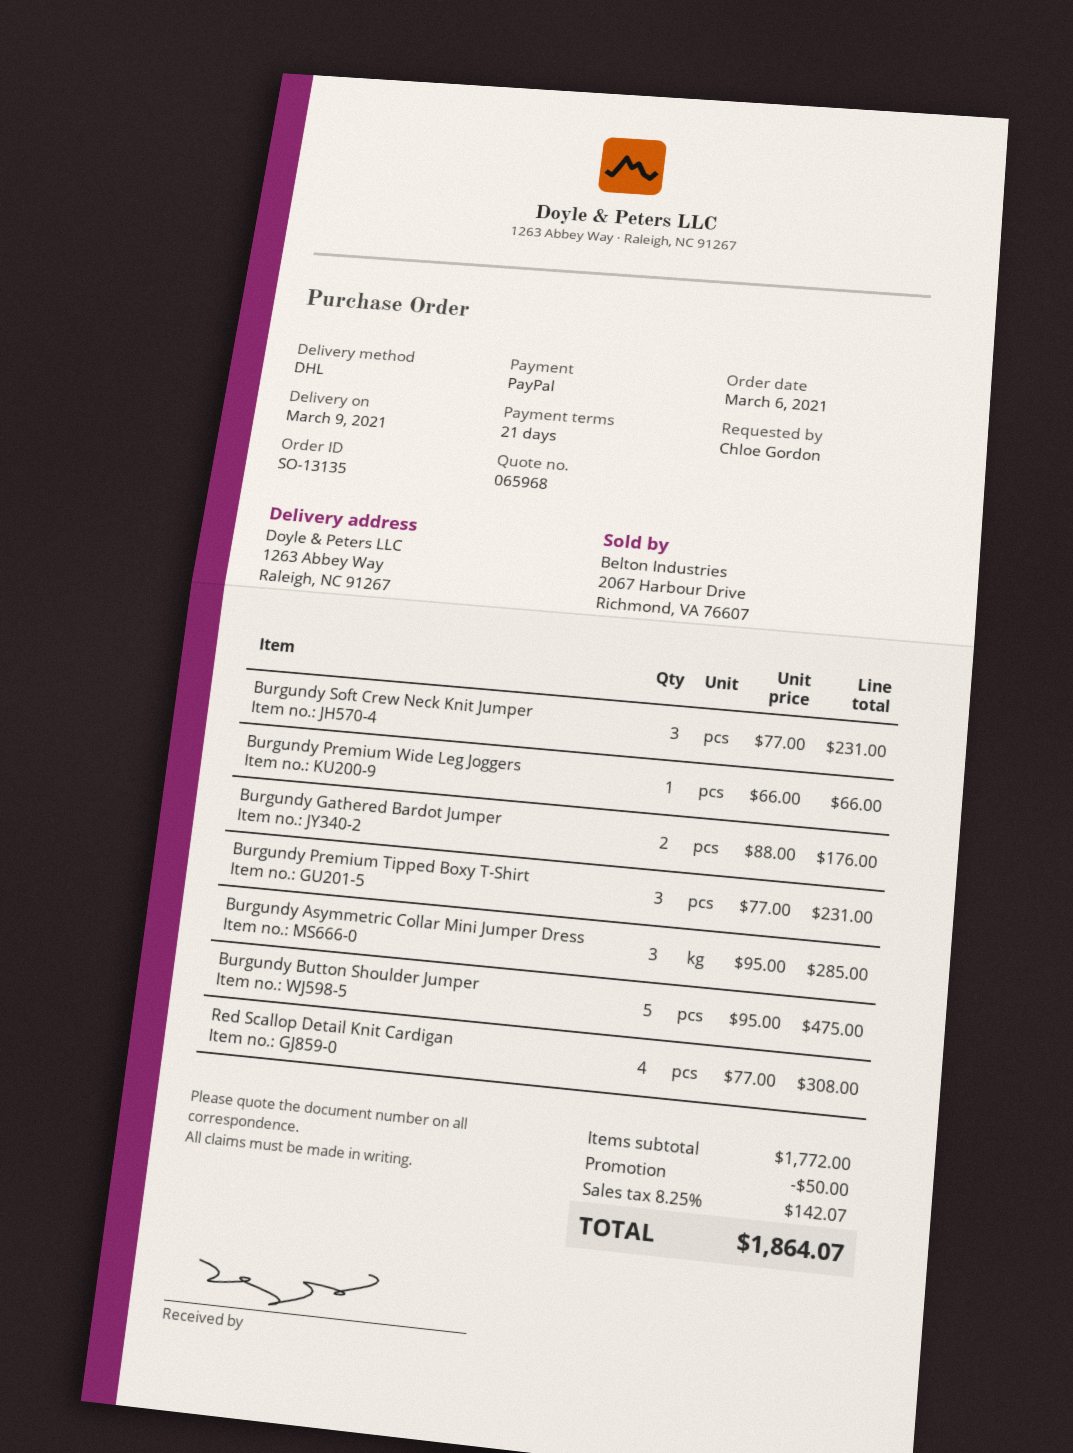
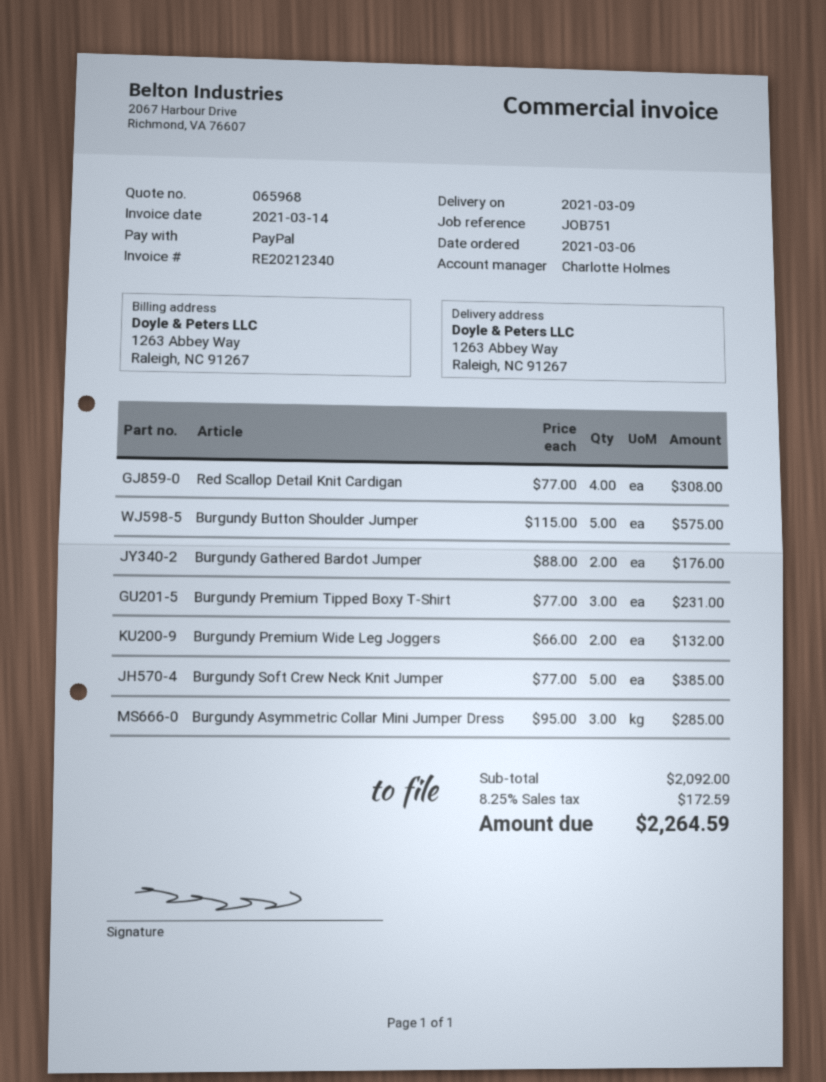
Burgundy Soft Crew Neck Knit Jumper: 3 x 77.00 = 231.00 -> 5 x 77.00 = 385.00
Burgundy Premium Wide Leg Joggers: 1 x 66.00 = 66.00 -> 2 x 66.00 = 132.00
Burgundy Button Shoulder Jumper: 5 x 95.00 = 475.00 -> 5 x 115.00 = 575.00
subtotal: 1772.00 -> 2092.00
discount: 50.00 -> none
tax: 8.25% = 142.07 -> 8.25% = 172.59
total: 1864.07 -> 2264.59

